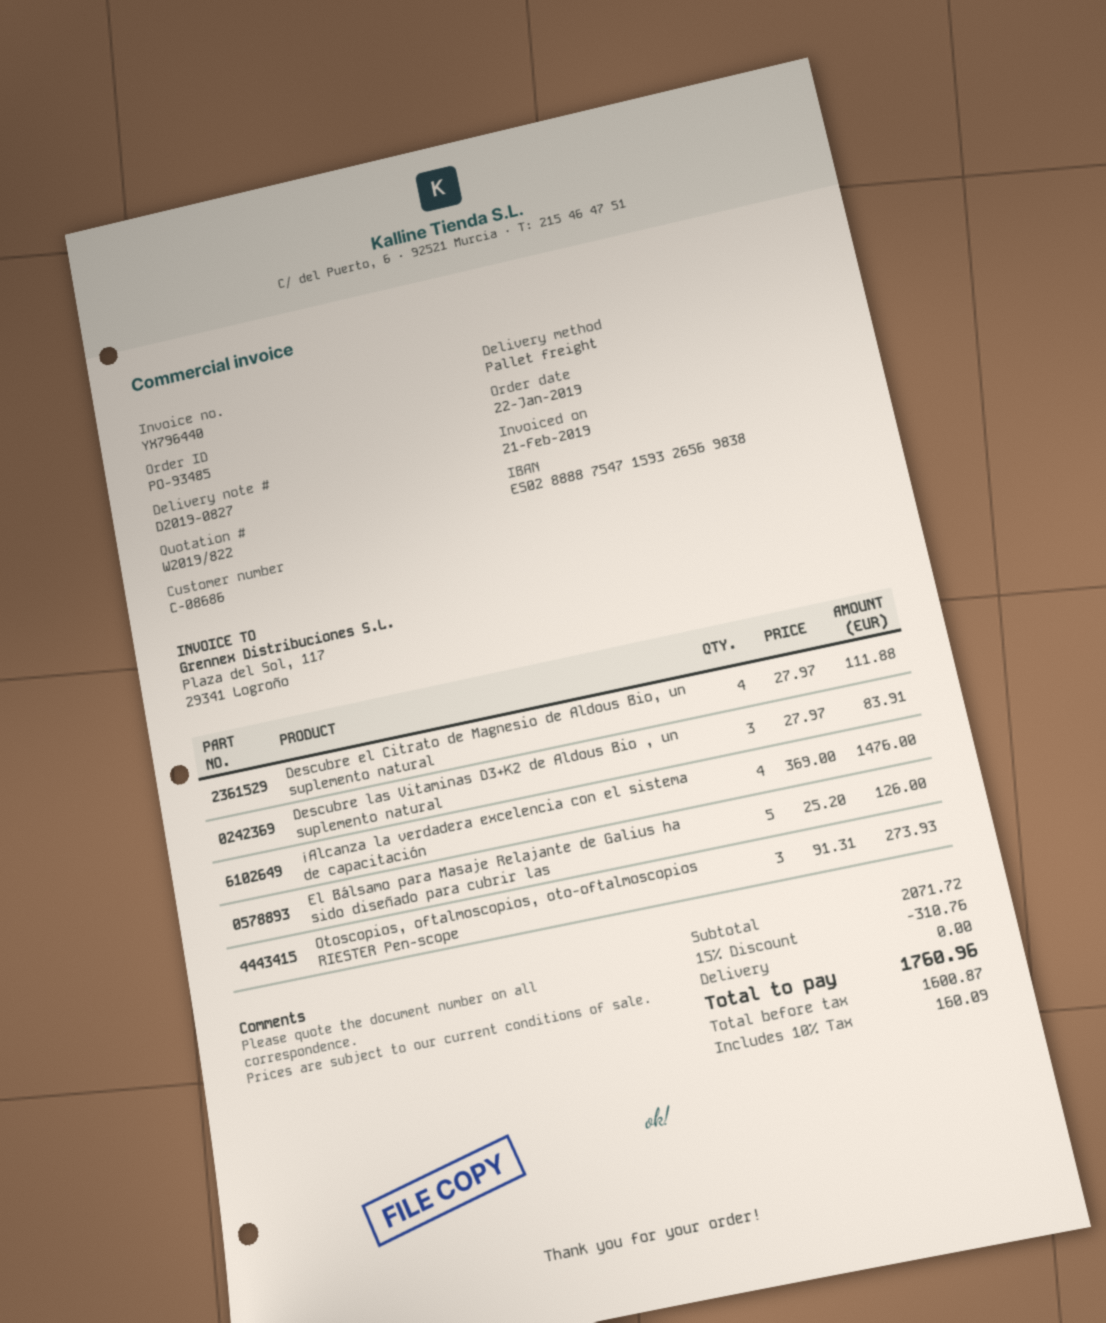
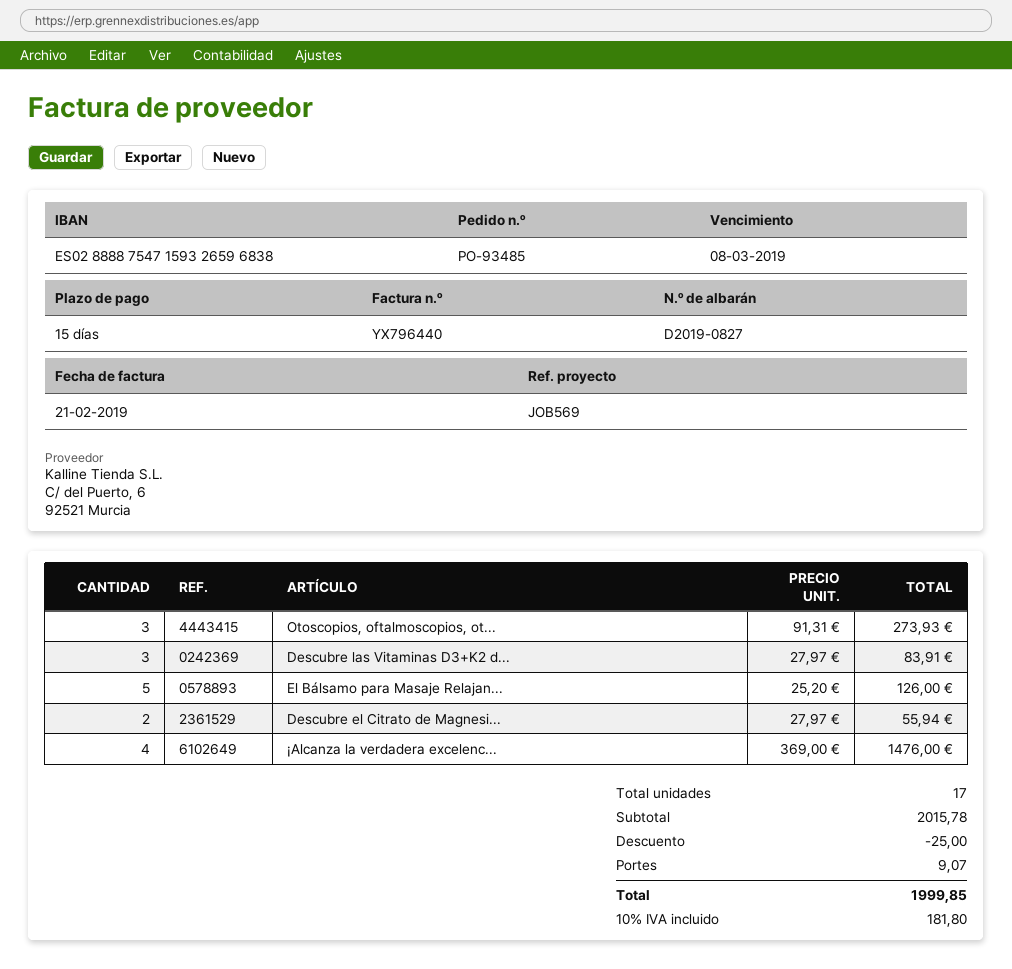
bank account: ES0288887547159326569838 -> ES0288887547159326596838
Descubre el Citrato de Magnesio de Aldous Bio, un suplemento natural: 4 x 27.97 = 111.88 -> 2 x 27.97 = 55.94
subtotal: 2071.72 -> 2015.78
discount: 310.76 -> 25.00
shipping: 0.00 -> 9.07
tax: 10% = 160.09 -> 10% = 181.80
total: 1760.96 -> 1999.85

